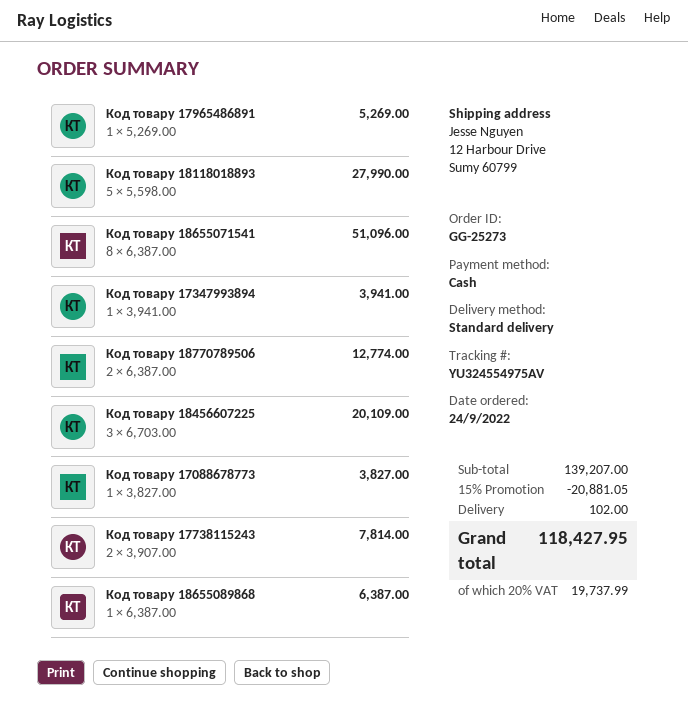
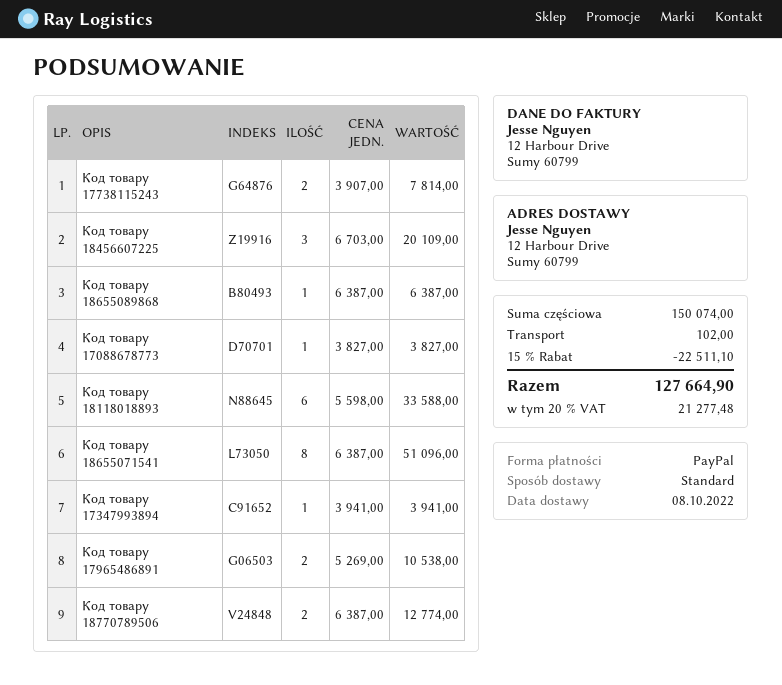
payment method: cash -> PayPal
Код товару 17965486891: 1 x 5269.00 = 5269.00 -> 2 x 5269.00 = 10538.00
Код товару 18118018893: 5 x 5598.00 = 27990.00 -> 6 x 5598.00 = 33588.00
subtotal: 139207.00 -> 150074.00
discount: 15% = 20881.05 -> 15% = 22511.10
tax: 20% = 19737.99 -> 20% = 21277.48
total: 118427.95 -> 127664.90

